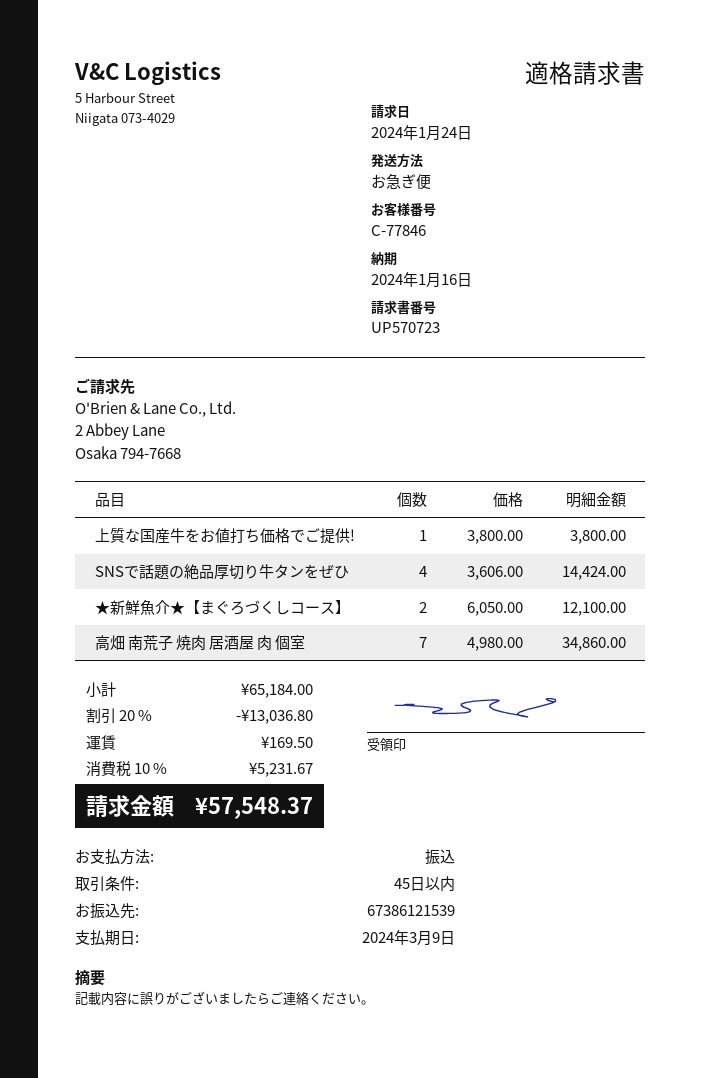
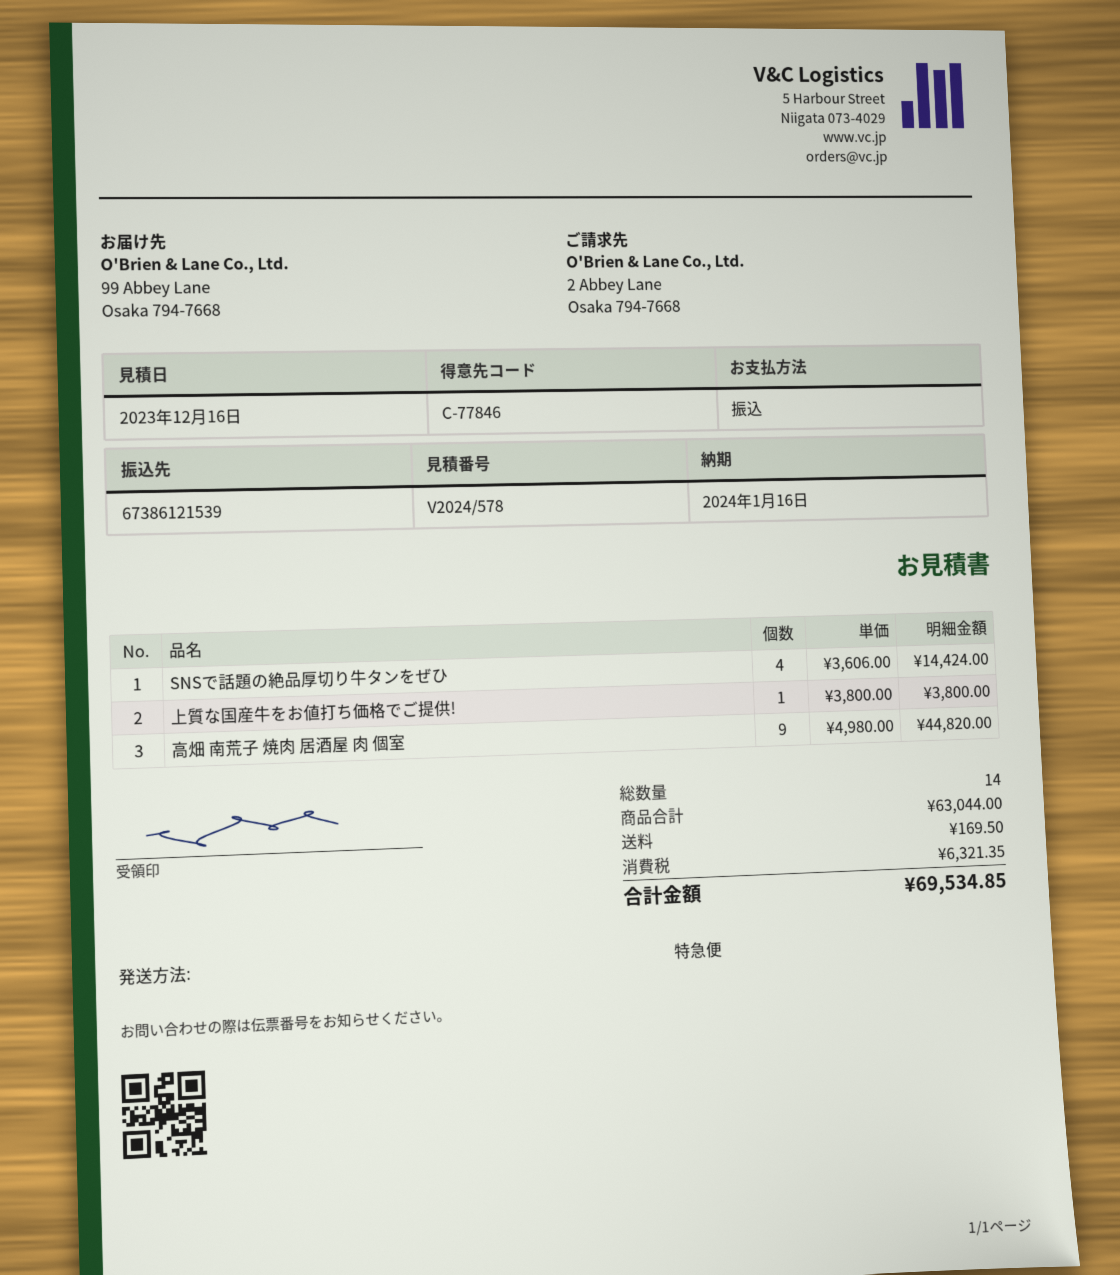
★新鮮魚介★【まぐろづくしコース】: 2 x 6050.00 = 12100.00 -> none
高畑 南荒子 焼肉 居酒屋 肉 個室: 7 x 4980.00 = 34860.00 -> 9 x 4980.00 = 44820.00
subtotal: 65184.00 -> 63044.00
discount: 20% = 13036.80 -> none
tax: 5231.67 -> 6321.35
total: 57548.37 -> 69534.85

